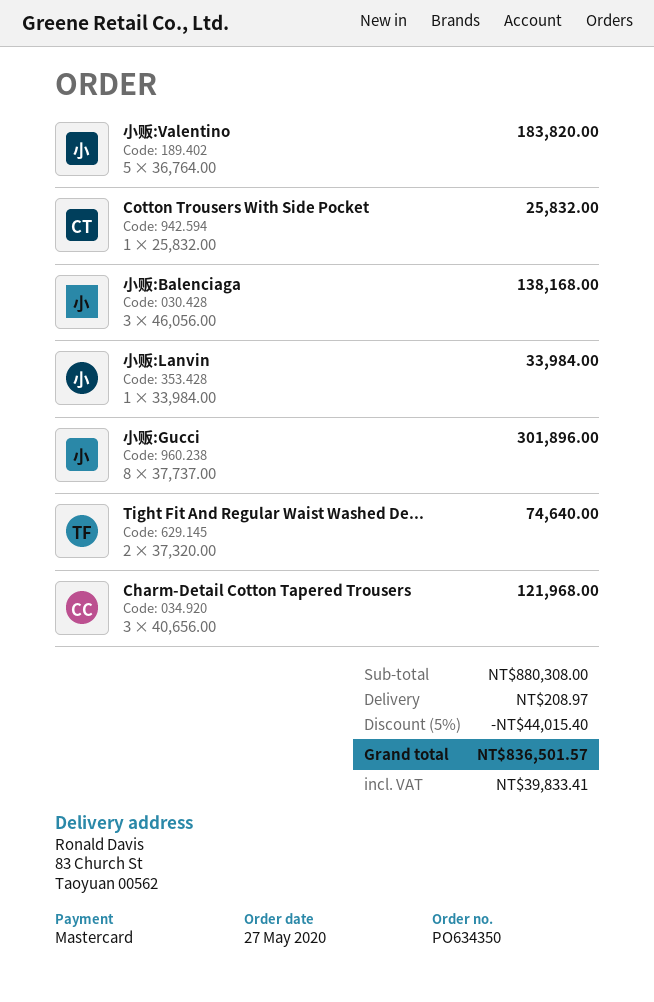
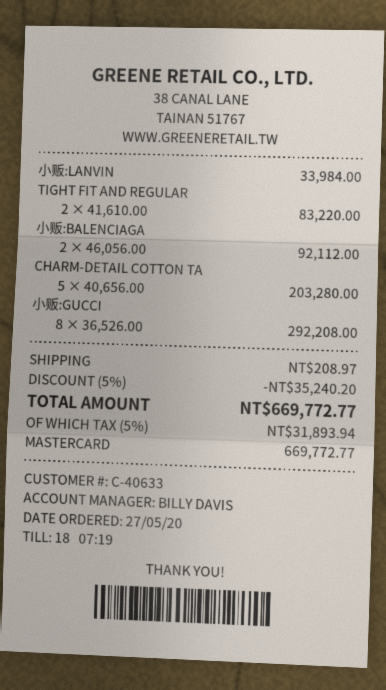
小贩:Valentino: 5 x 36764.00 = 183820.00 -> none
Cotton Trousers With Side Pocket: 1 x 25832.00 = 25832.00 -> none
小贩:Balenciaga: 3 x 46056.00 = 138168.00 -> 2 x 46056.00 = 92112.00
小贩:Gucci: 8 x 37737.00 = 301896.00 -> 8 x 36526.00 = 292208.00
Tight Fit And Regular Waist Washed De...: 2 x 37320.00 = 74640.00 -> 2 x 41610.00 = 83220.00
Charm-Detail Cotton Tapered Trousers: 3 x 40656.00 = 121968.00 -> 5 x 40656.00 = 203280.00
discount: 5% = 44015.40 -> 5% = 35240.20
tax: 39833.41 -> 31893.94
total: 836501.57 -> 669772.77

